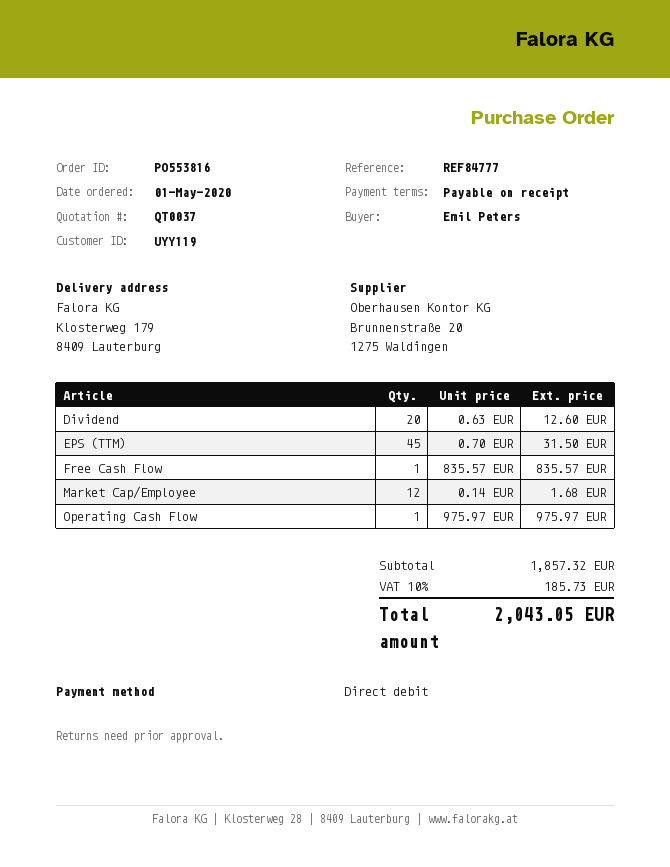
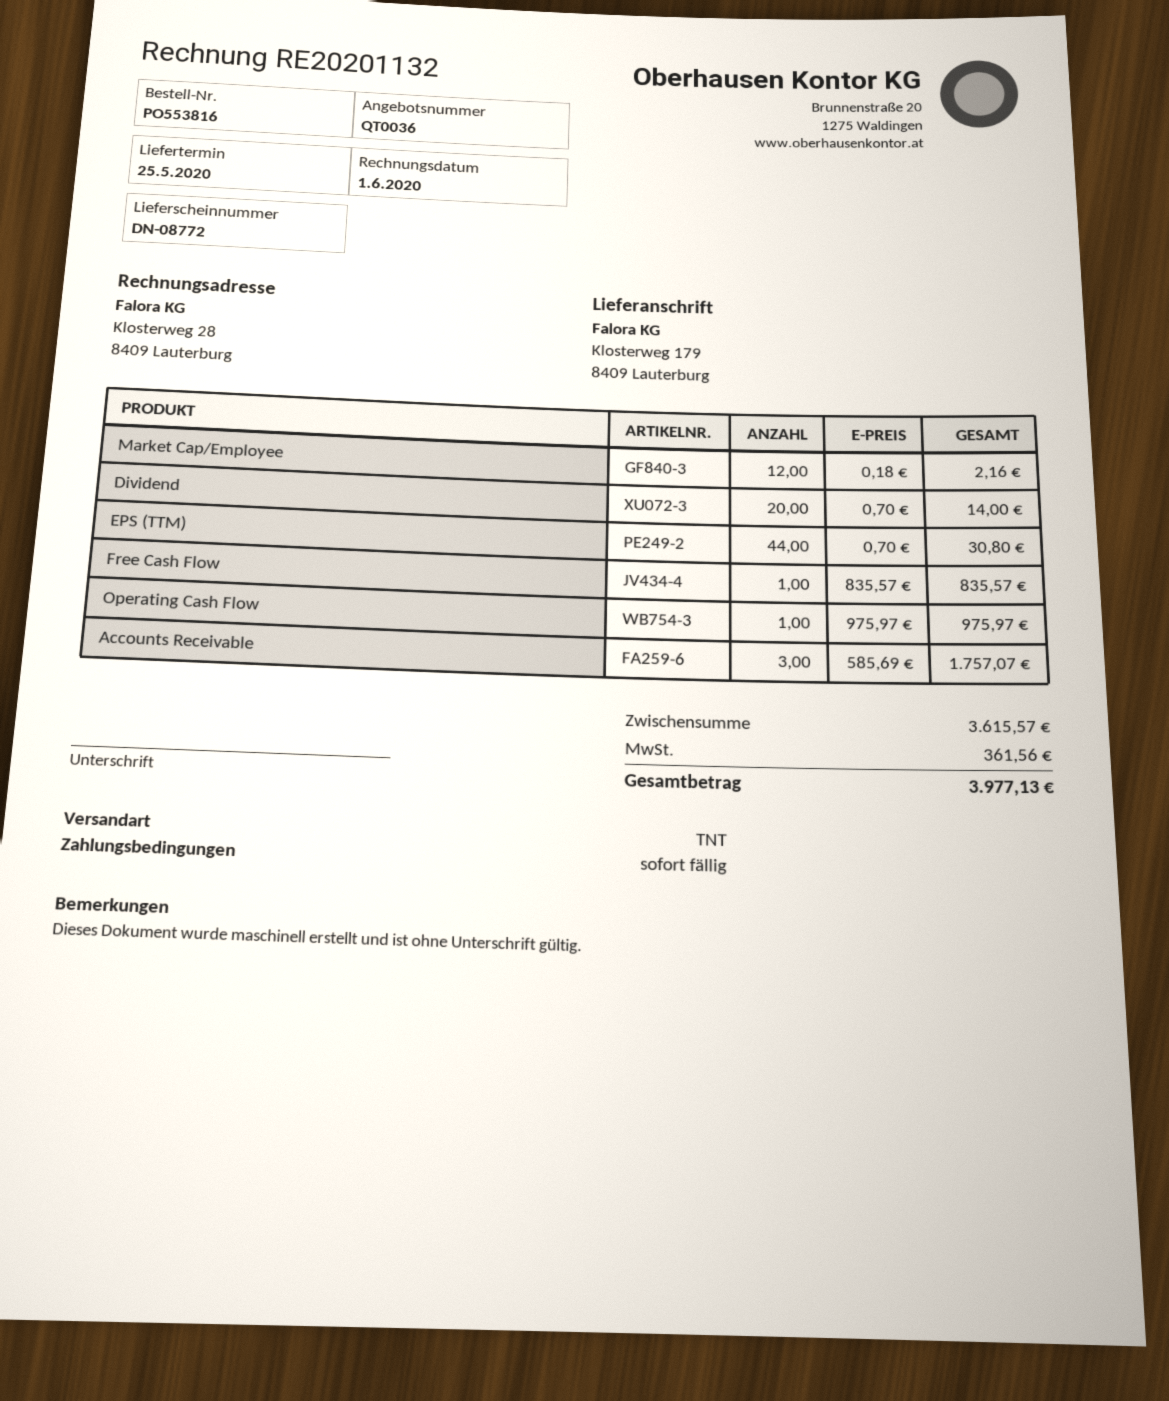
quote number: QT0037 -> QT0036
Dividend: 20 x 0.63 = 12.60 -> 20 x 0.70 = 14.00
EPS (TTM): 45 x 0.70 = 31.50 -> 44 x 0.70 = 30.80
Market Cap/Employee: 12 x 0.14 = 1.68 -> 12 x 0.18 = 2.16
Accounts Receivable: none -> 3 x 585.69 = 1757.07
subtotal: 1857.32 -> 3615.57
tax: 185.73 -> 361.56
total: 2043.05 -> 3977.13

